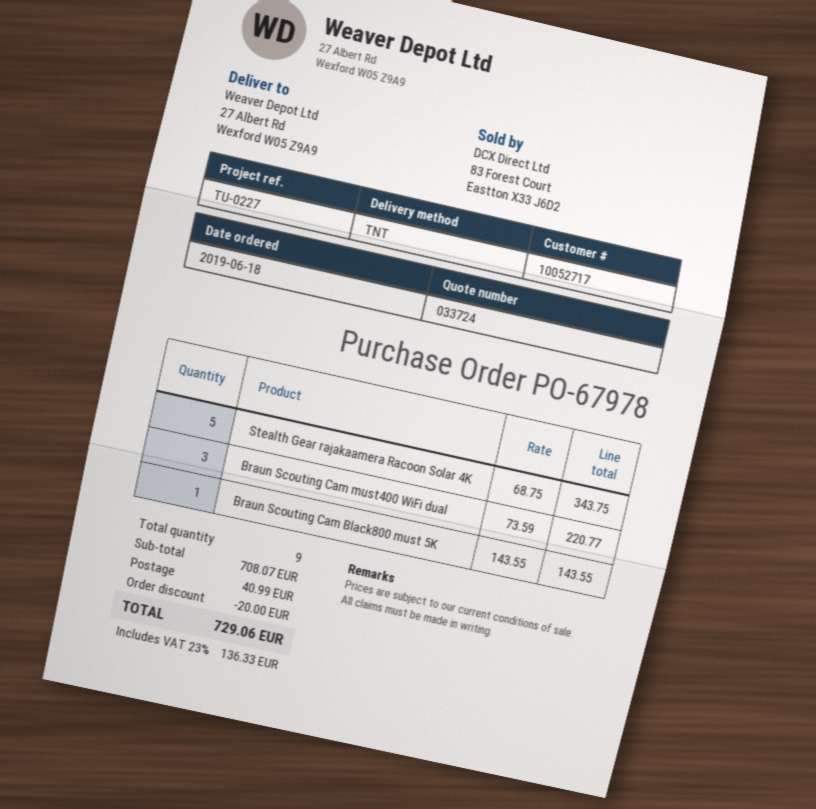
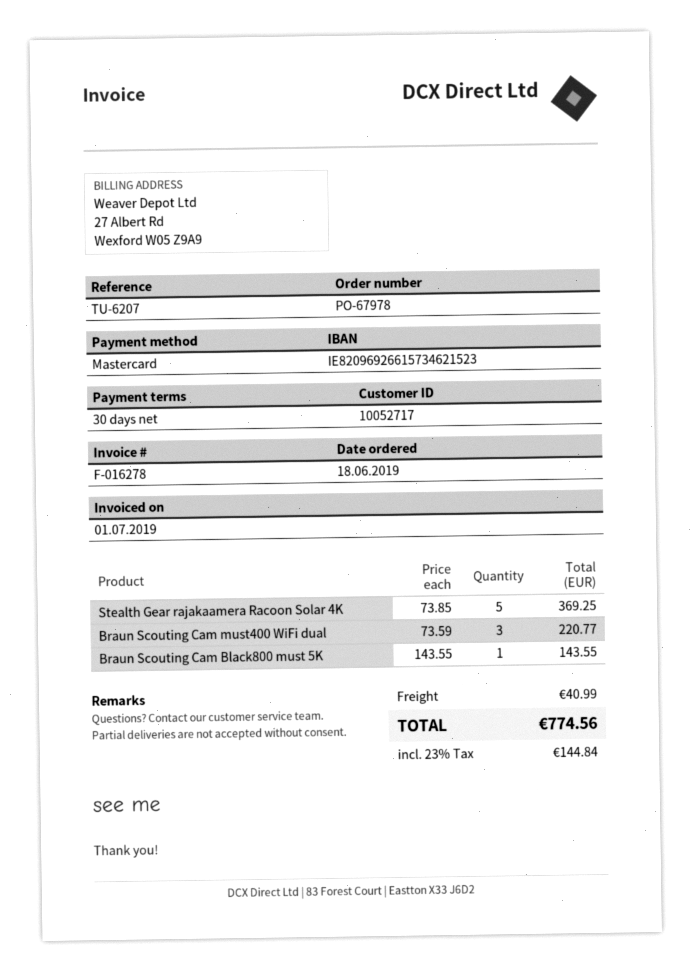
reference: TU-0227 -> TU-6207
Stealth Gear rajakaamera Racoon Solar 4K: 5 x 68.75 = 343.75 -> 5 x 73.85 = 369.25
discount: 20.00 -> none
tax: 23% = 136.33 -> 23% = 144.84
total: 729.06 -> 774.56

